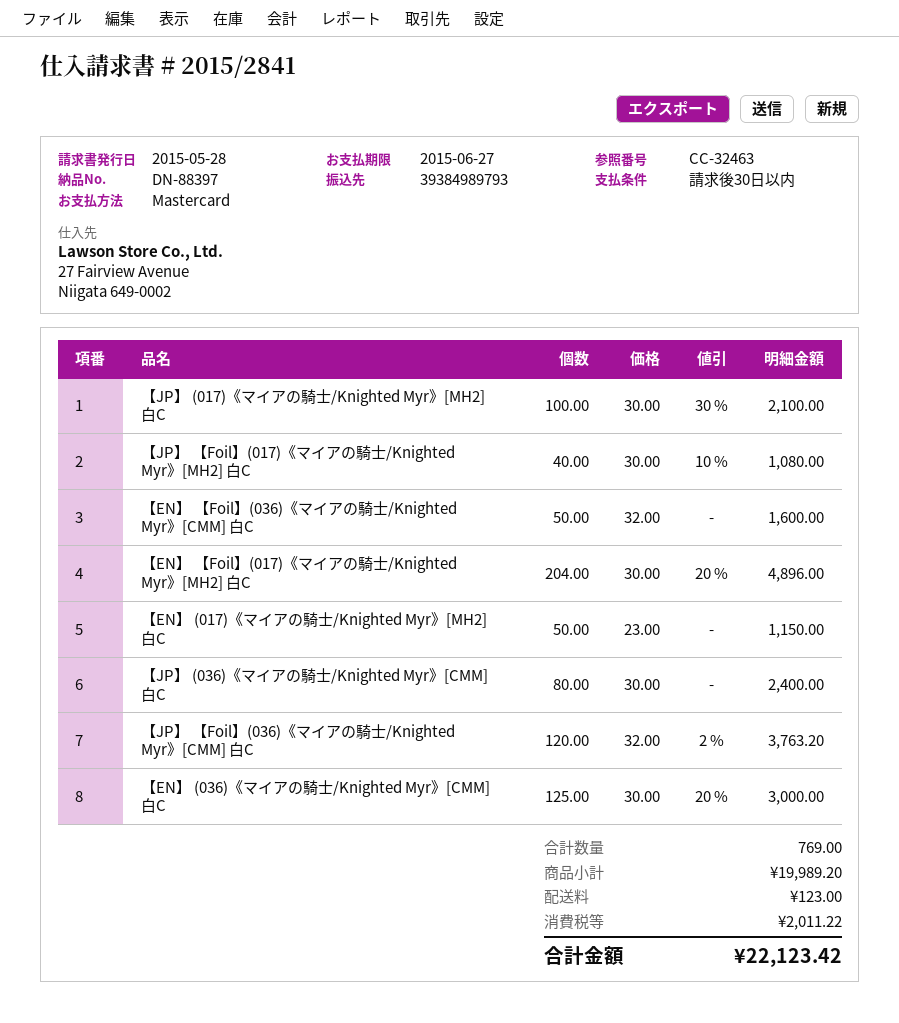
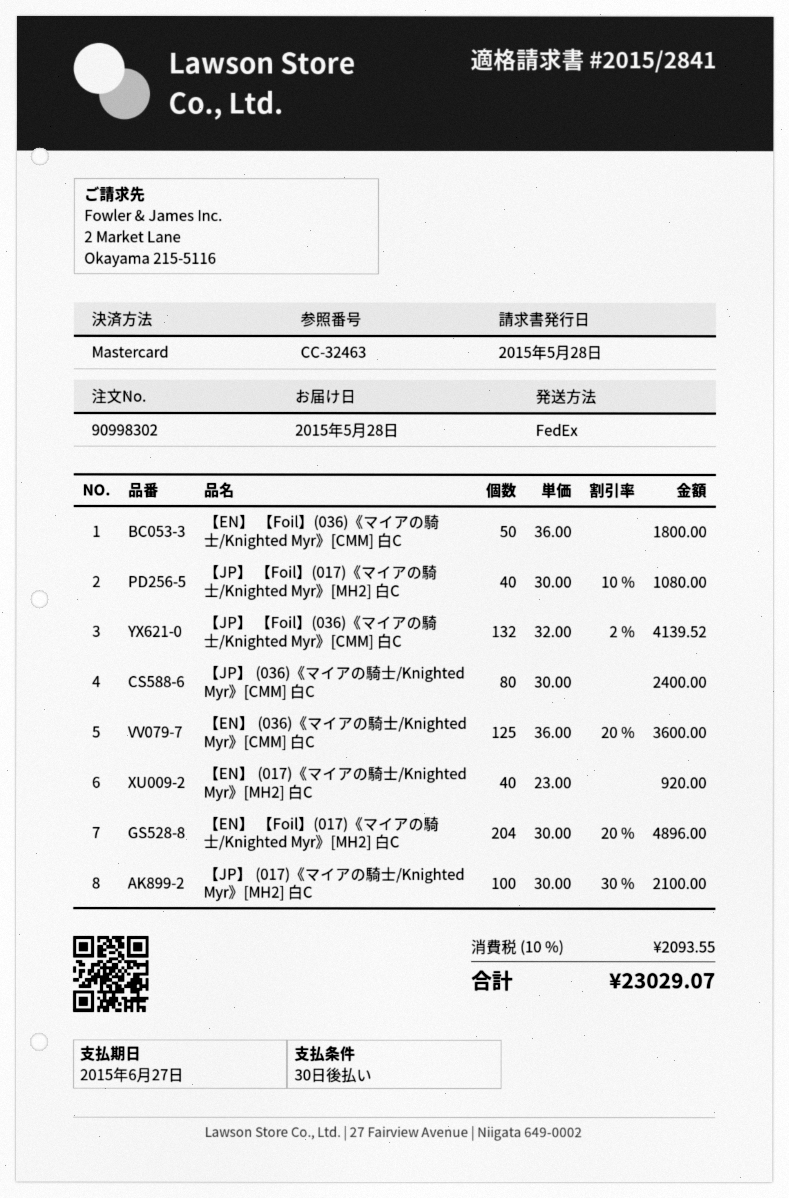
【EN】 【Foil】(036)《マイアの騎士/Knighted Myr》[CMM] 白C: 50 x 32.00 = 1600.00 -> 50 x 36.00 = 1800.00
【EN】 (017)《マイアの騎士/Knighted Myr》[MH2] 白C: 50 x 23.00 = 1150.00 -> 40 x 23.00 = 920.00
【JP】 【Foil】(036)《マイアの騎士/Knighted Myr》[CMM] 白C: 120 x 32.00 - 2% = 3763.20 -> 132 x 32.00 - 2% = 4139.52
【EN】 (036)《マイアの騎士/Knighted Myr》[CMM] 白C: 125 x 30.00 - 20% = 3000.00 -> 125 x 36.00 - 20% = 3600.00
shipping: 123.00 -> none
tax: 2011.22 -> 2093.55
total: 22123.42 -> 23029.07

